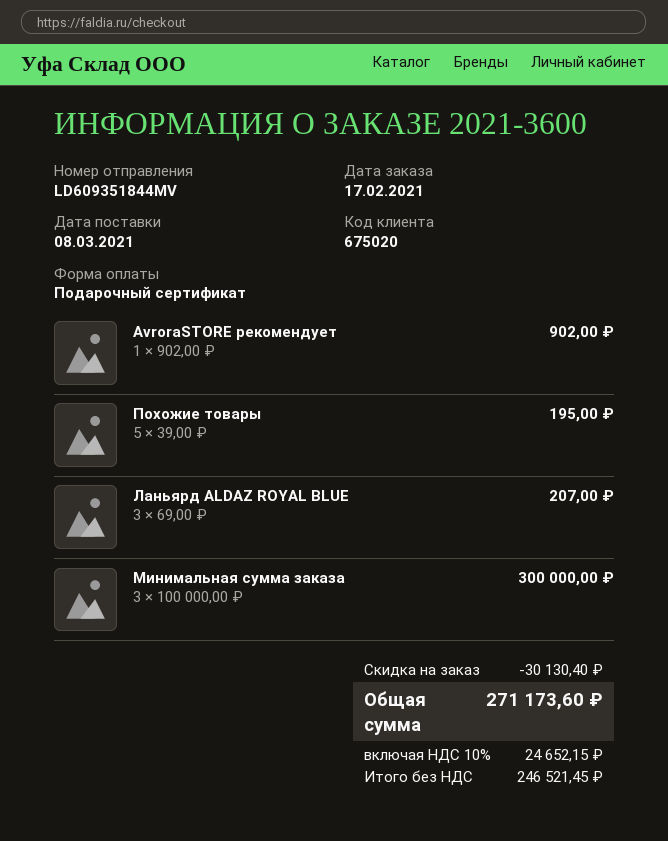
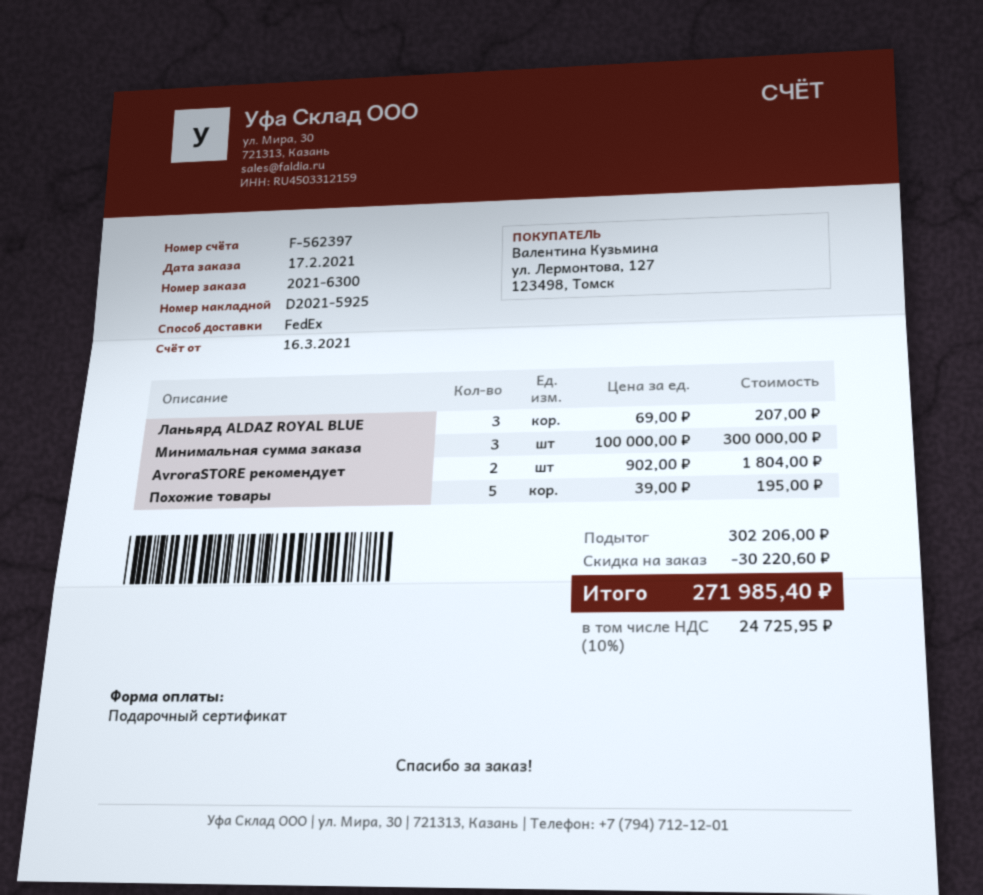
order number: 2021-3600 -> 2021-6300
AvroraSTORE рекомендует: 1 x 902.00 = 902.00 -> 2 x 902.00 = 1804.00
discount: 30130.40 -> 30220.60
tax: 10% = 24652.15 -> 10% = 24725.95
total: 271173.60 -> 271985.40

